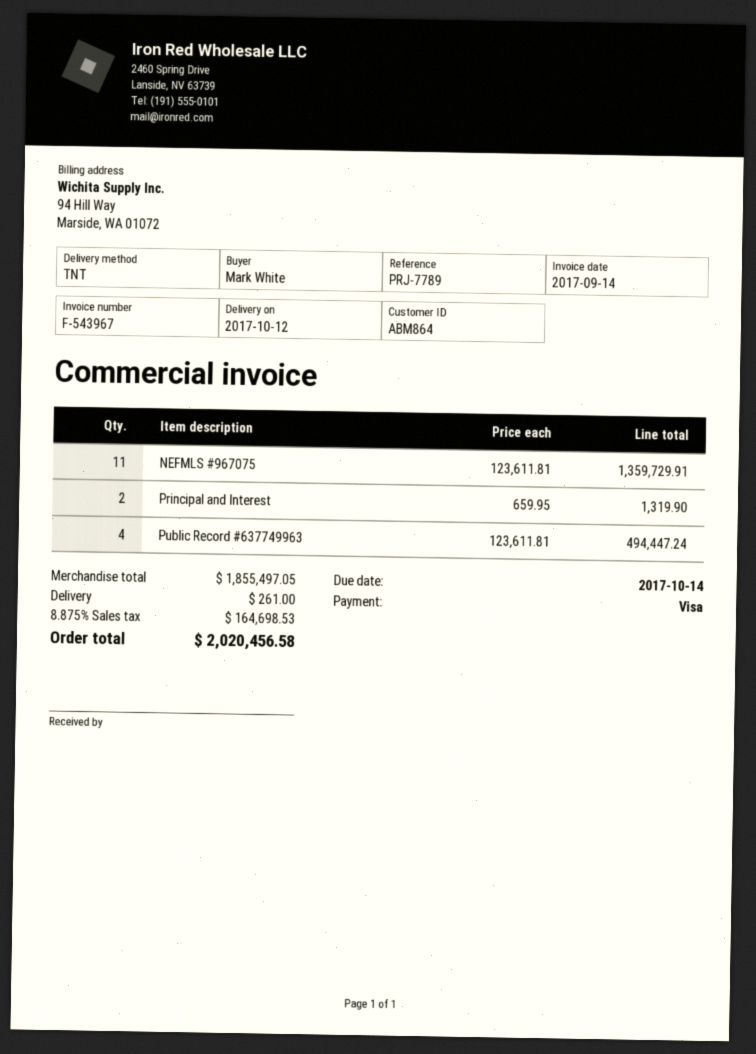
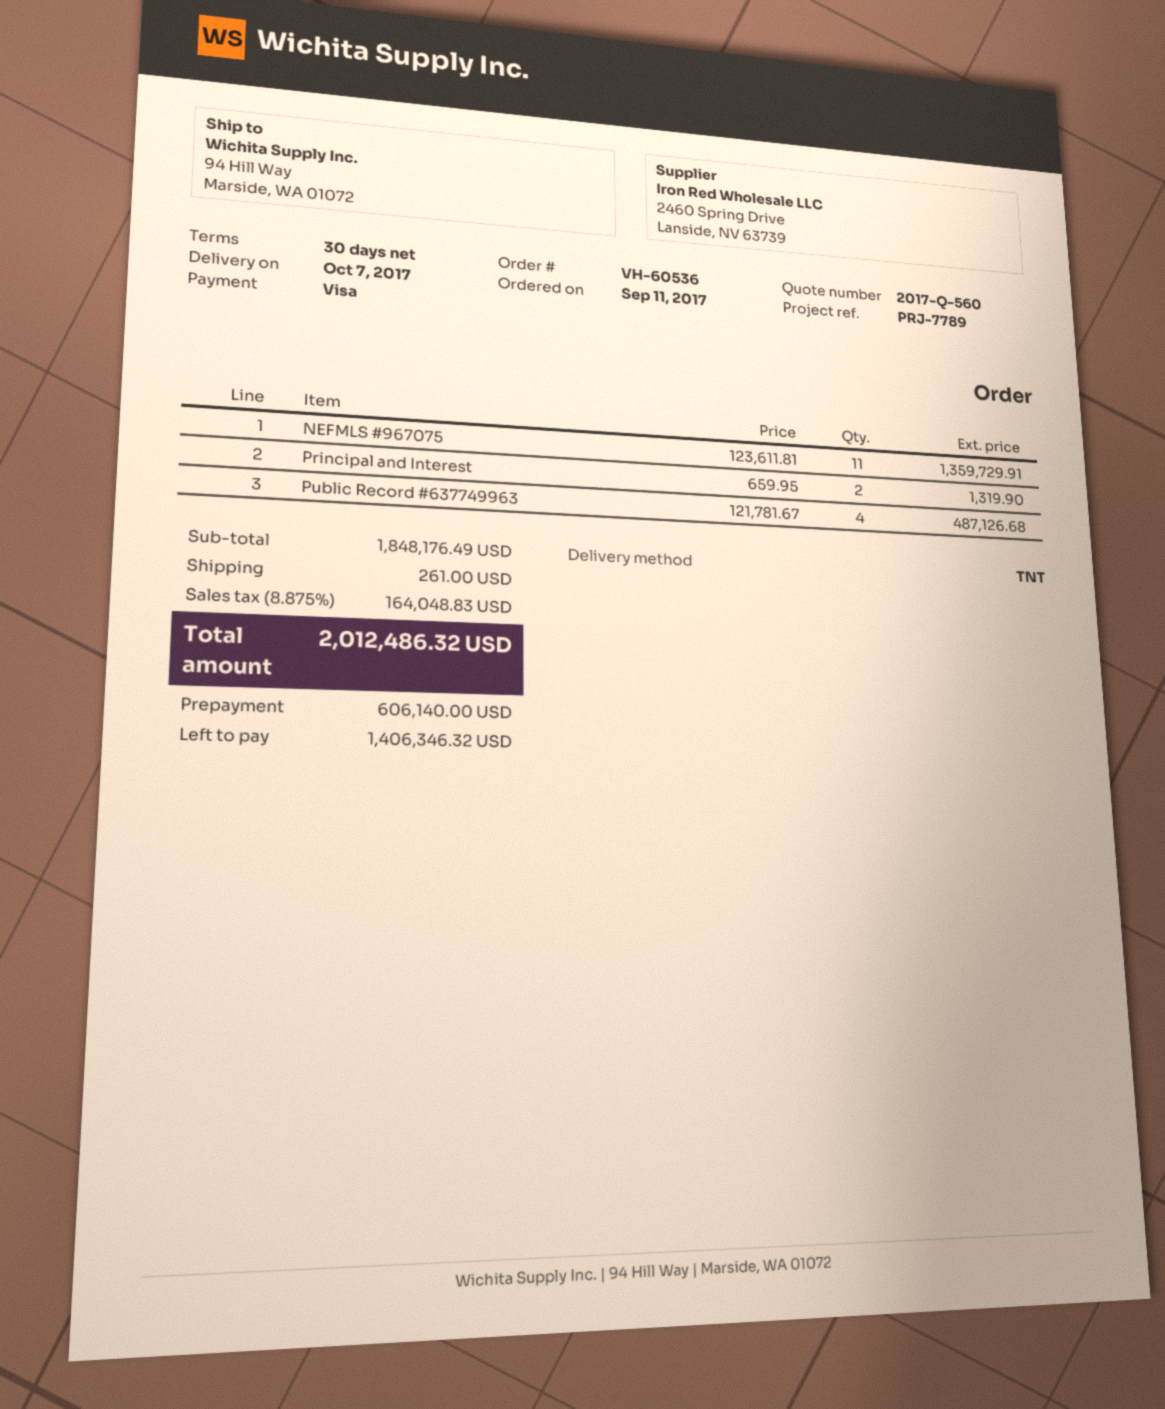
delivery date: 2017-10-12 -> 2017-10-07
Public Record #637749963: 4 x 123611.81 = 494447.24 -> 4 x 121781.67 = 487126.68
subtotal: 1855497.05 -> 1848176.49
tax: 8.875% = 164698.53 -> 8.875% = 164048.83
total: 2020456.58 -> 2012486.32

